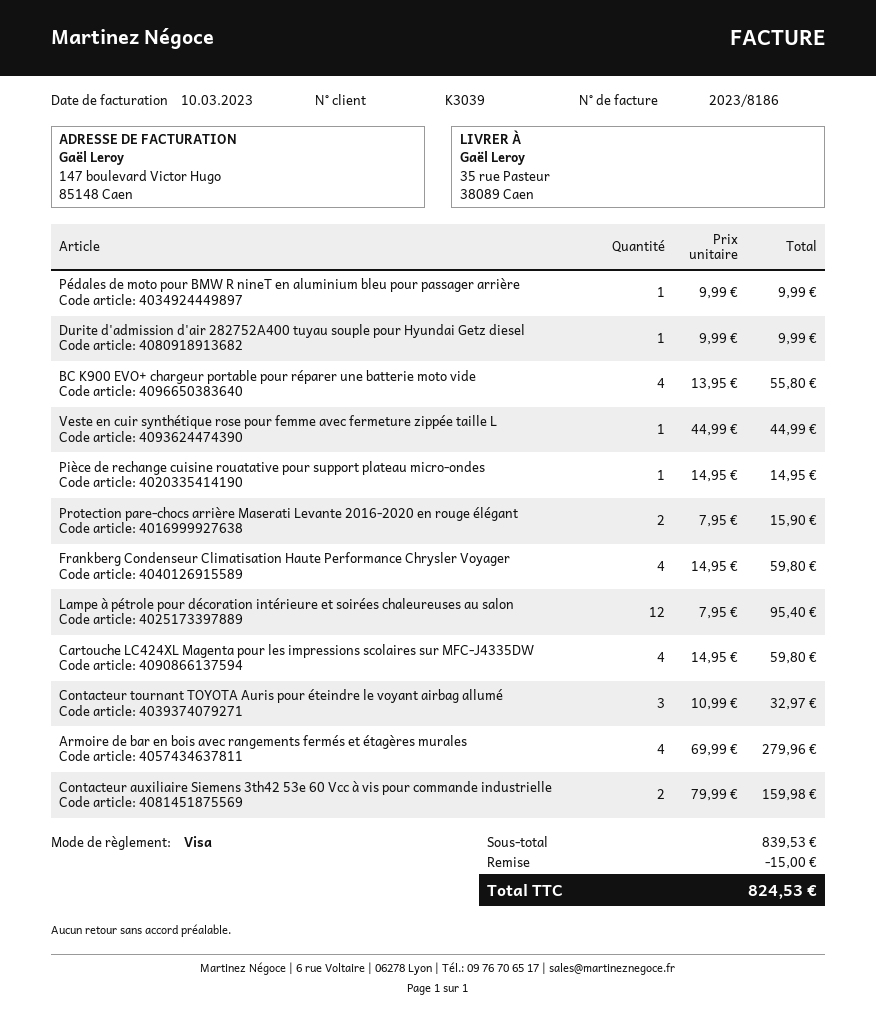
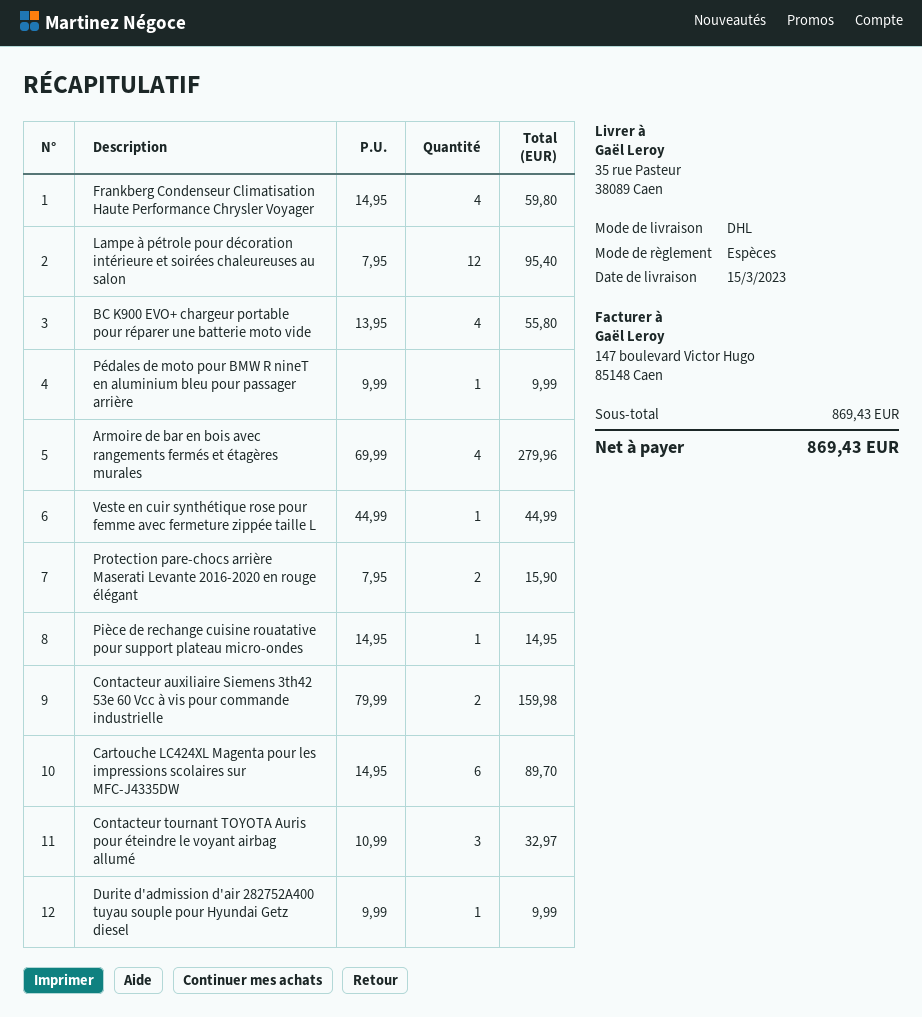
payment method: Visa -> cash
Cartouche LC424XL Magenta pour les impressions scolaires sur MFC-J4335DW: 4 x 14.95 = 59.80 -> 6 x 14.95 = 89.70
subtotal: 839.53 -> 869.43
discount: 15.00 -> none
total: 824.53 -> 869.43

